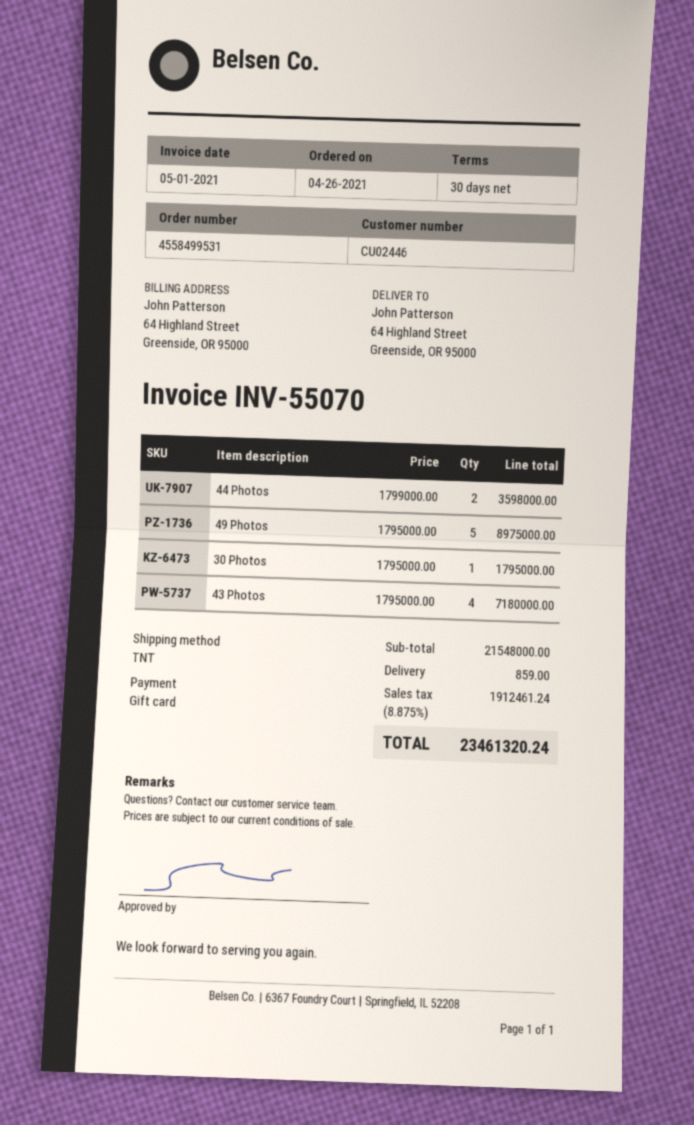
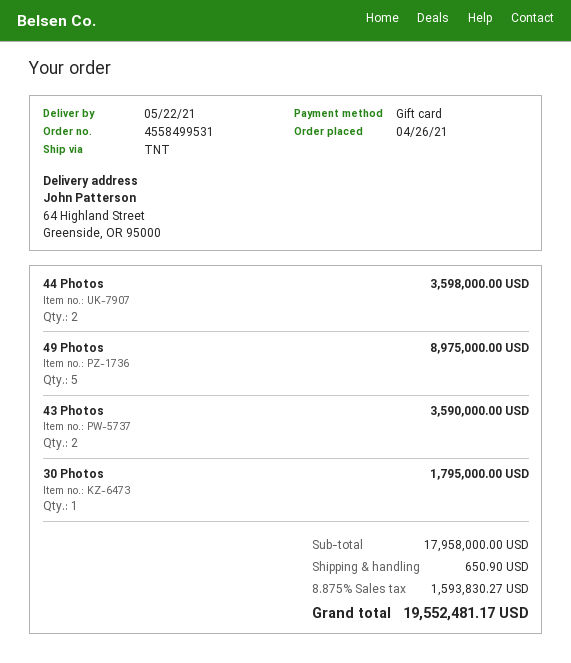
43 Photos: 4 for 7180000.00 -> 2 for 3590000.00
subtotal: 21548000.00 -> 17958000.00
shipping: 859.00 -> 650.90
tax: 8.875% = 1912461.24 -> 8.875% = 1593830.27
total: 23461320.24 -> 19552481.17

